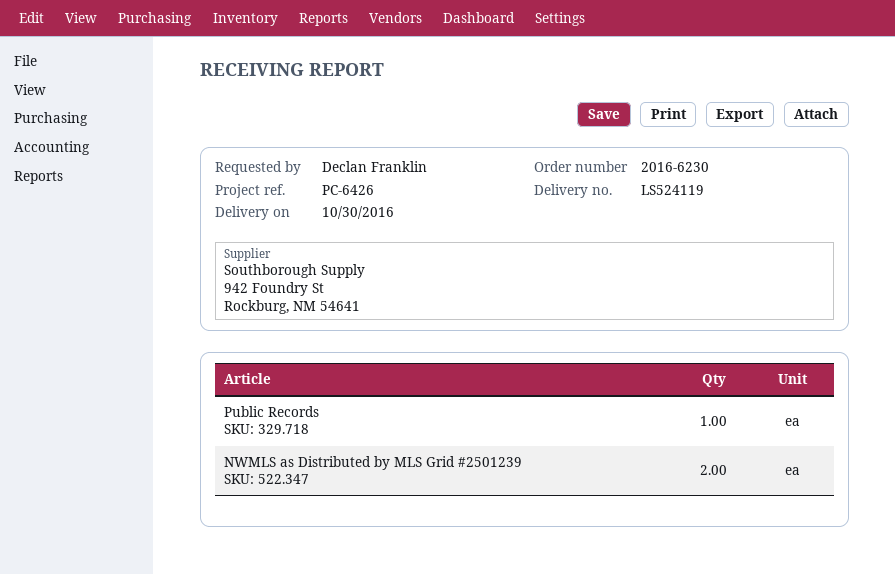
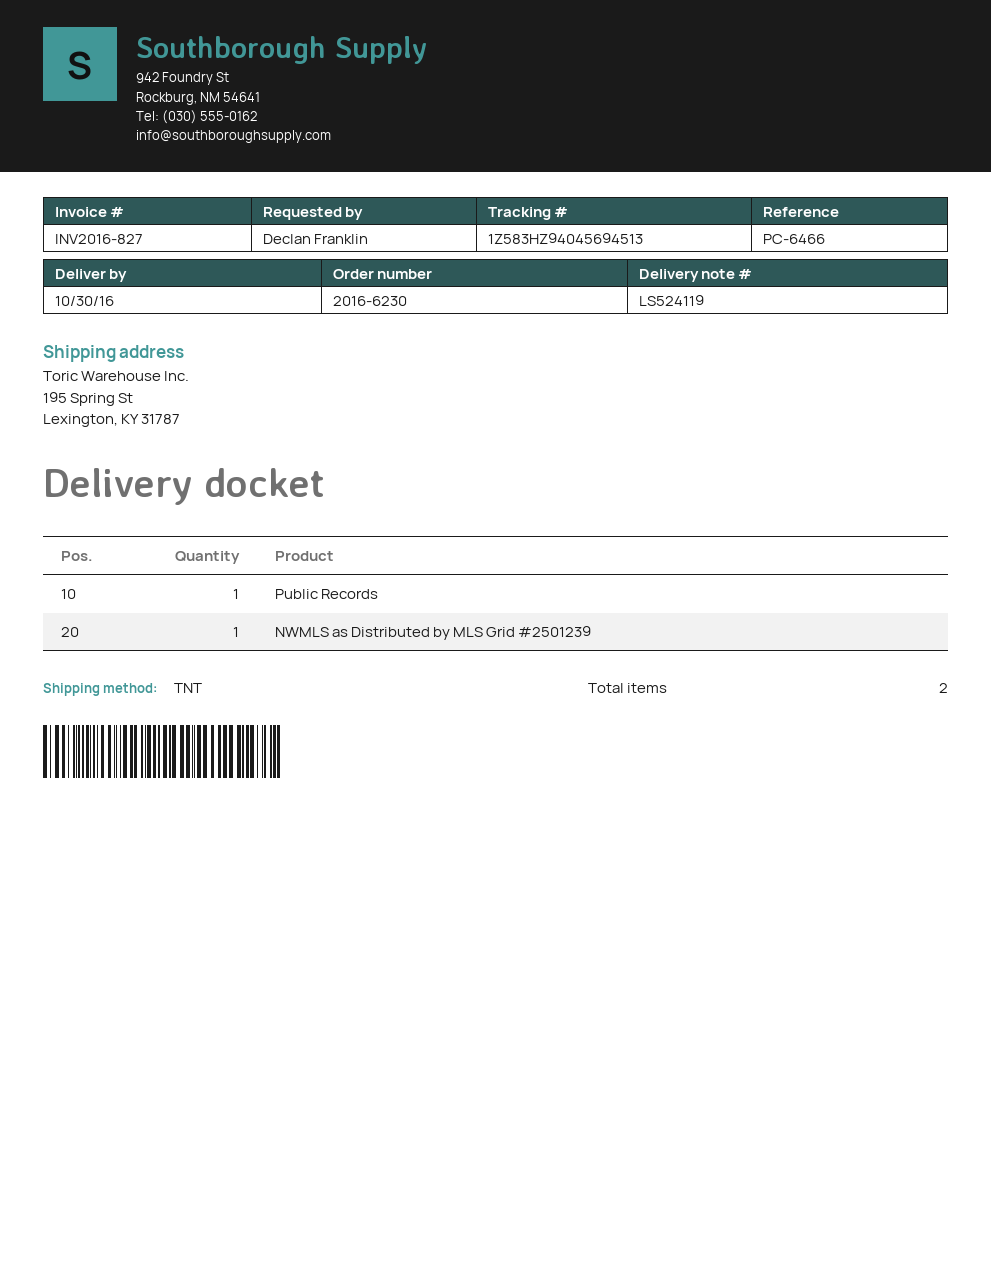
reference: PC-6426 -> PC-6466
NWMLS as Distributed by MLS Grid #2501239: 2 -> 1

